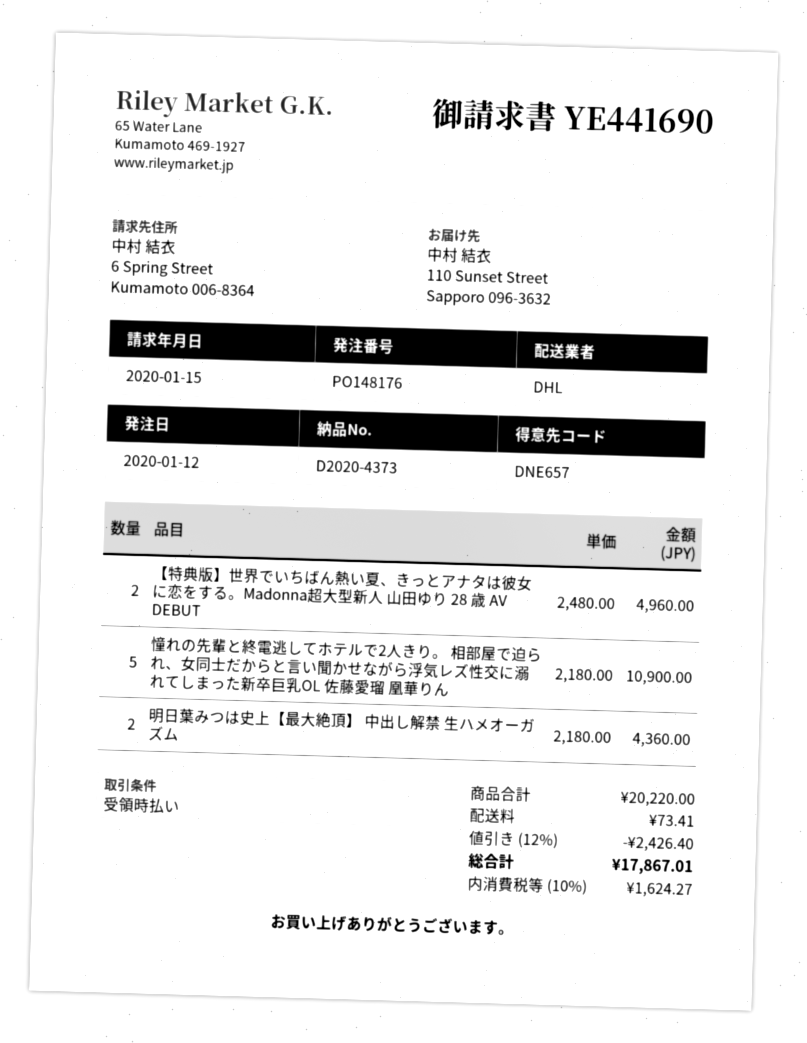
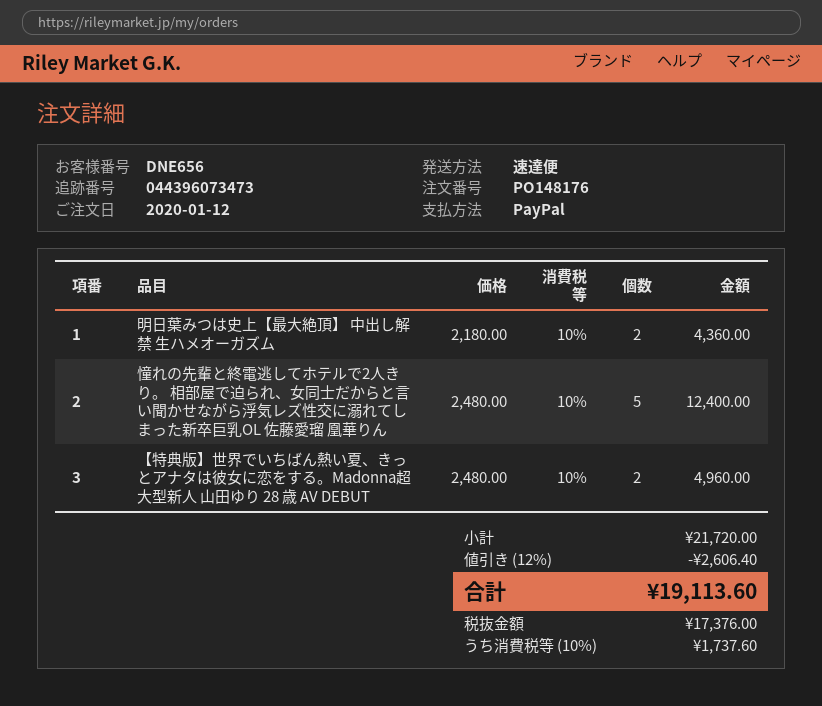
customer number: DNE657 -> DNE656
shipping method: DHL -> express
憧れの先輩と終電逃してホテルで2人きり。 相部屋で迫られ、女同士だからと言い聞かせながら浮気レズ性交に溺れてしまった新卒巨乳OL 佐藤愛瑠 凰華りん: 5 x 2180.00 = 10900.00 -> 5 x 2480.00 = 12400.00
subtotal: 20220.00 -> 21720.00
discount: 12% = 2426.40 -> 12% = 2606.40
shipping: 73.41 -> none
tax: 10% = 1624.27 -> 10% = 1737.60
total: 17867.01 -> 19113.60

